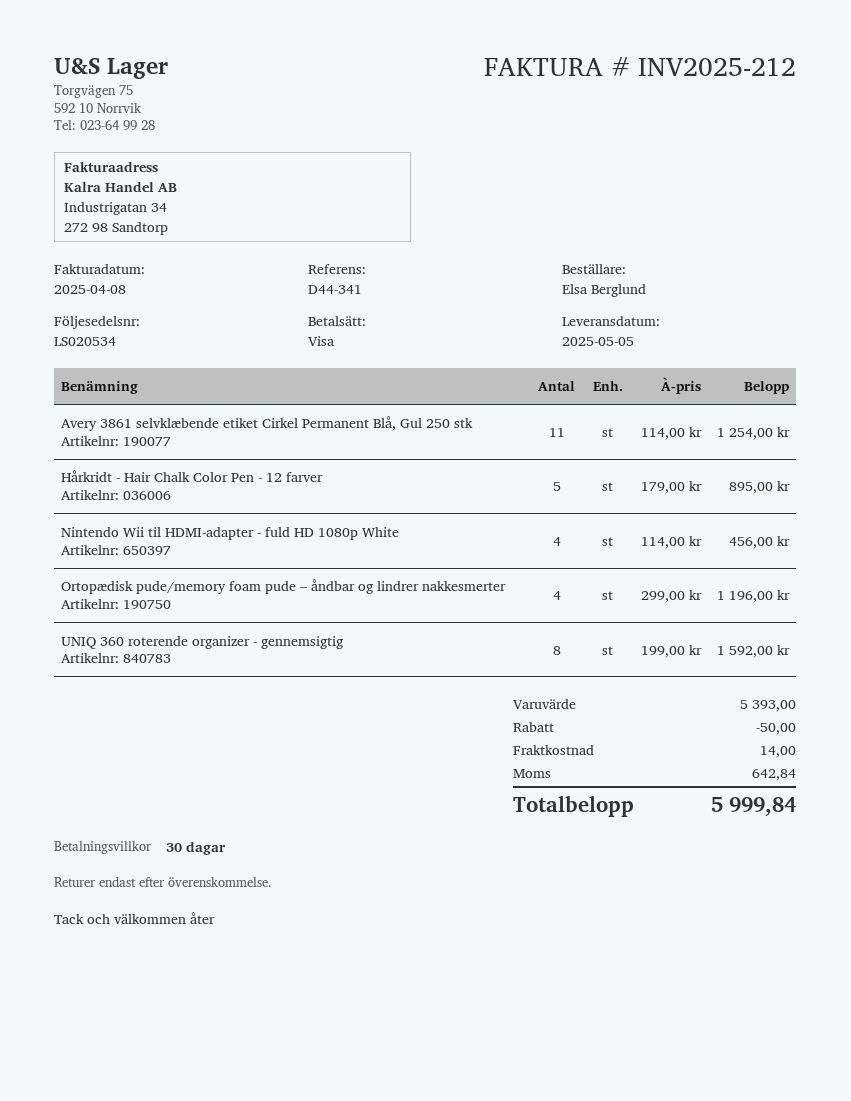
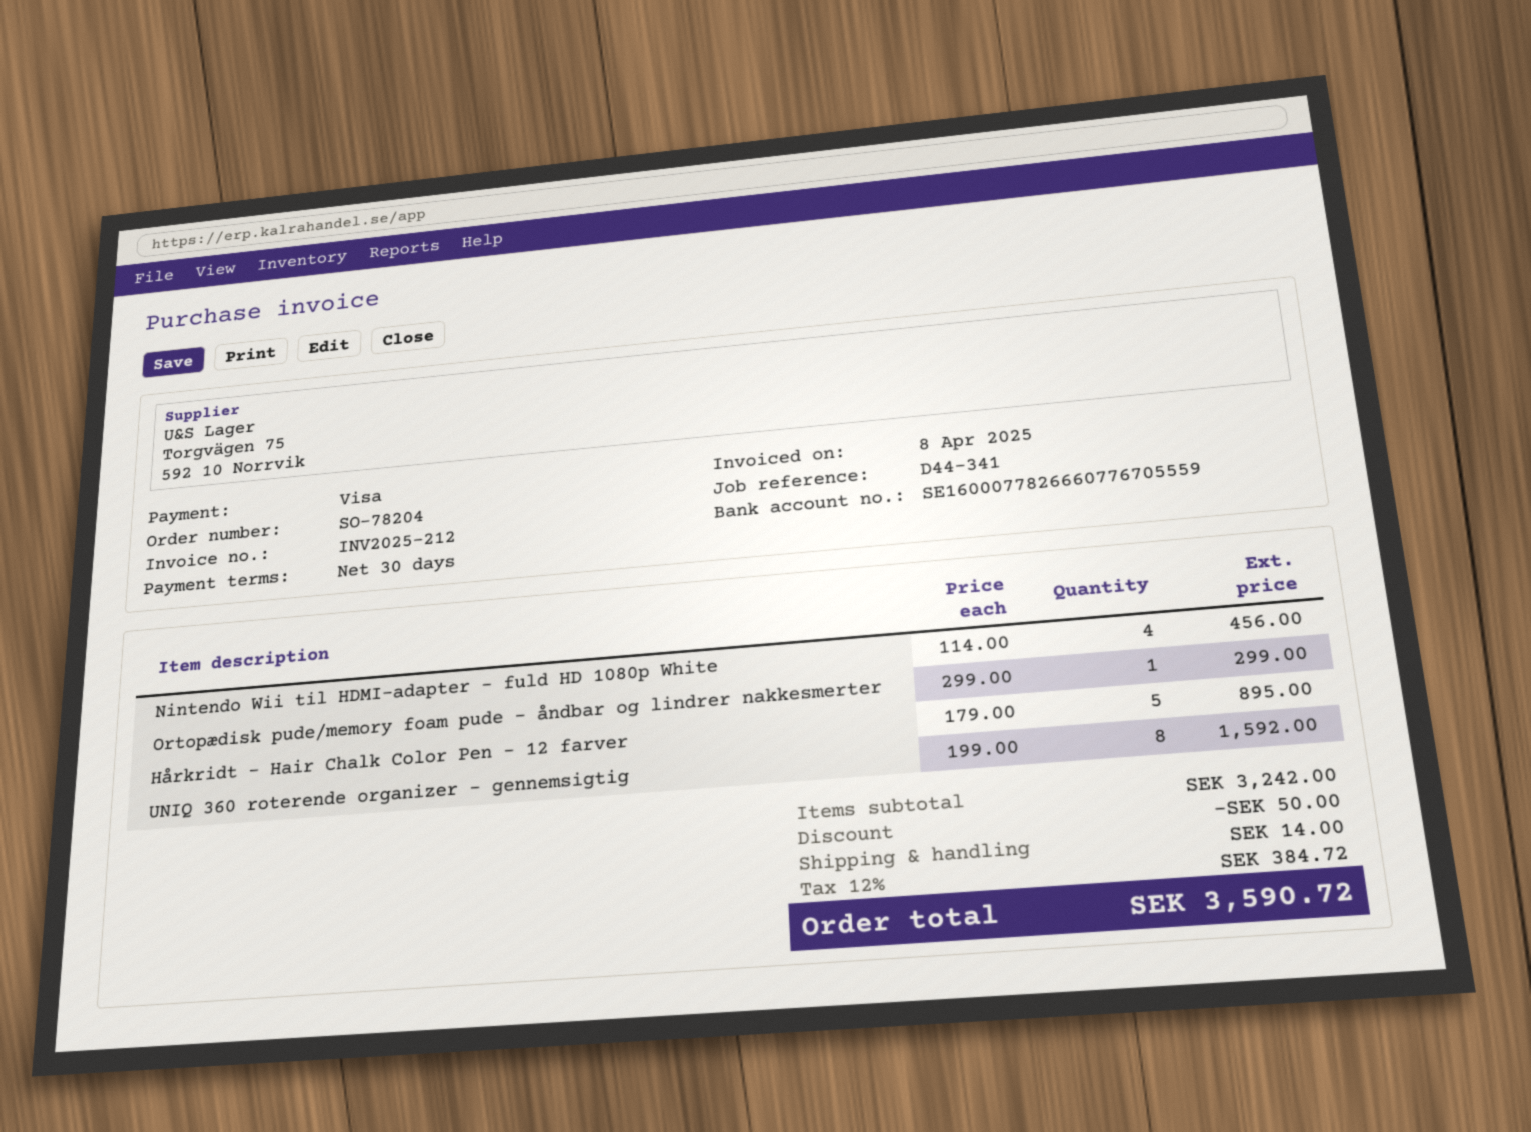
Avery 3861 selvklæbende etiket Cirkel Permanent Blå, Gul 250 stk: 11 x 114.00 = 1254.00 -> none
Ortopædisk pude/memory foam pude – åndbar og lindrer nakkesmerter: 4 x 299.00 = 1196.00 -> 1 x 299.00 = 299.00
subtotal: 5393.00 -> 3242.00
tax: 642.84 -> 384.72
total: 5999.84 -> 3590.72

